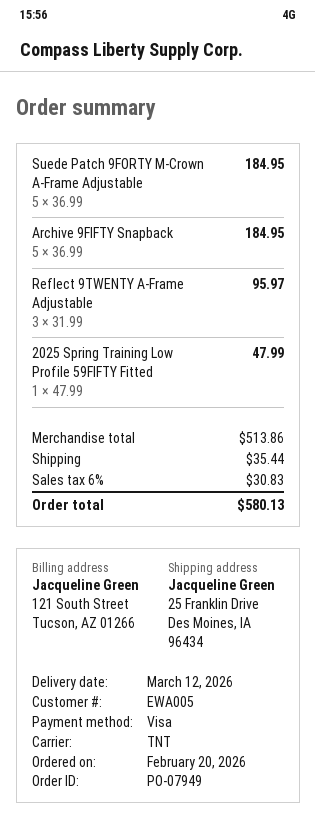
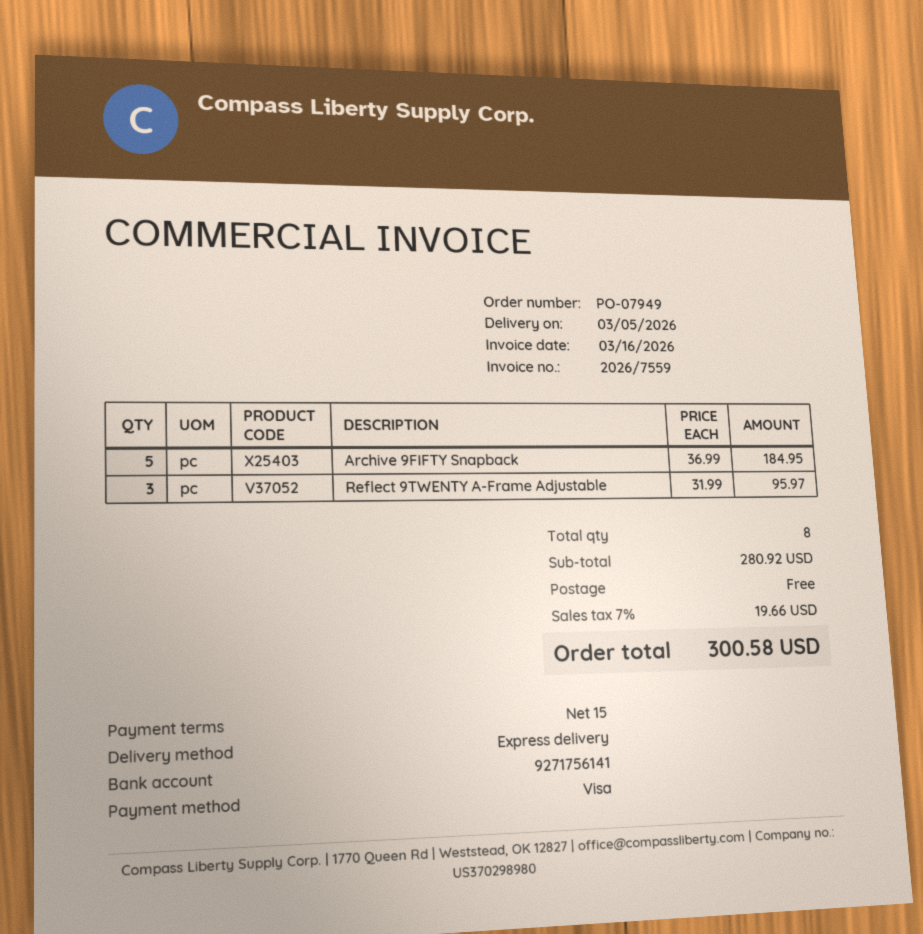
delivery date: 2026-03-12 -> 2026-03-05
shipping method: TNT -> express
Suede Patch 9FORTY M-Crown A-Frame Adjustable: 5 x 36.99 = 184.95 -> none
2025 Spring Training Low Profile 59FIFTY Fitted: 1 x 47.99 = 47.99 -> none
subtotal: 513.86 -> 280.92
shipping: 35.44 -> 0.00
tax: 6% = 30.83 -> 7% = 19.66
total: 580.13 -> 300.58

